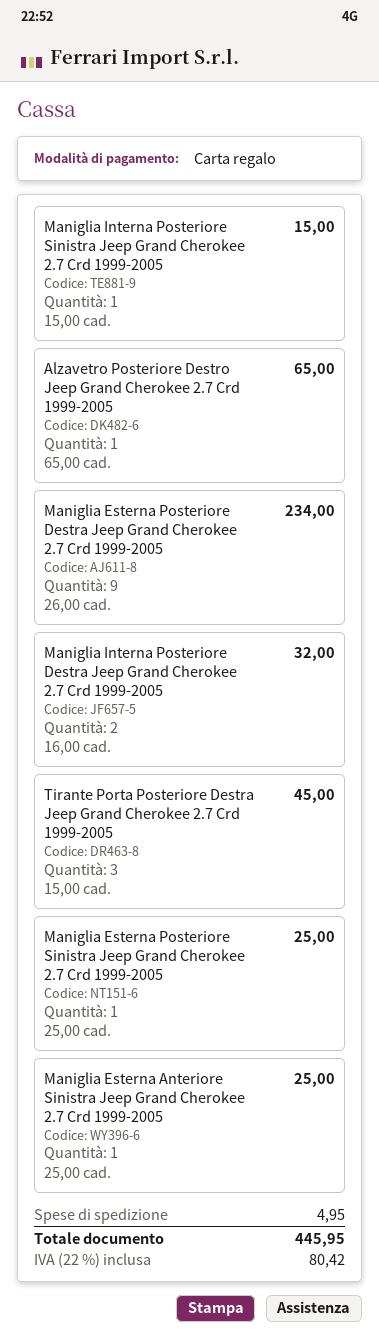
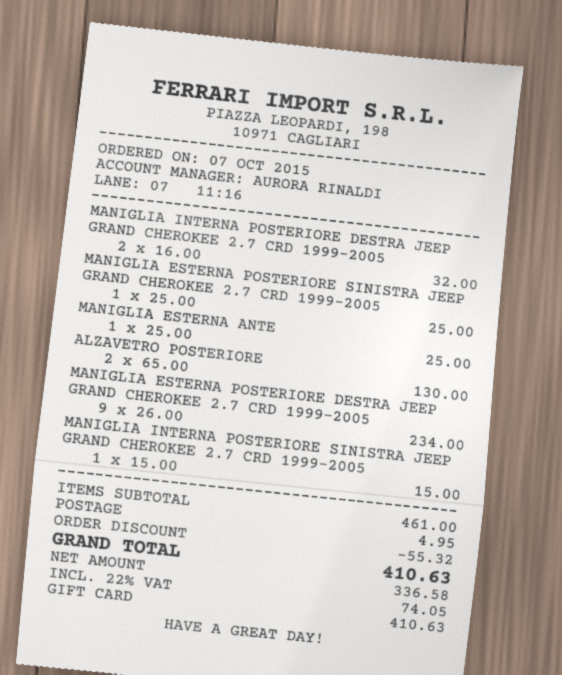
Alzavetro Posteriore Destro Jeep Grand Cherokee 2.7 Crd 1999-2005: 1 x 65.00 = 65.00 -> 2 x 65.00 = 130.00
Tirante Porta Posteriore Destra Jeep Grand Cherokee 2.7 Crd 1999-2005: 3 x 15.00 = 45.00 -> none
discount: none -> 55.32
tax: 22% = 80.42 -> 22% = 74.05
total: 445.95 -> 410.63

